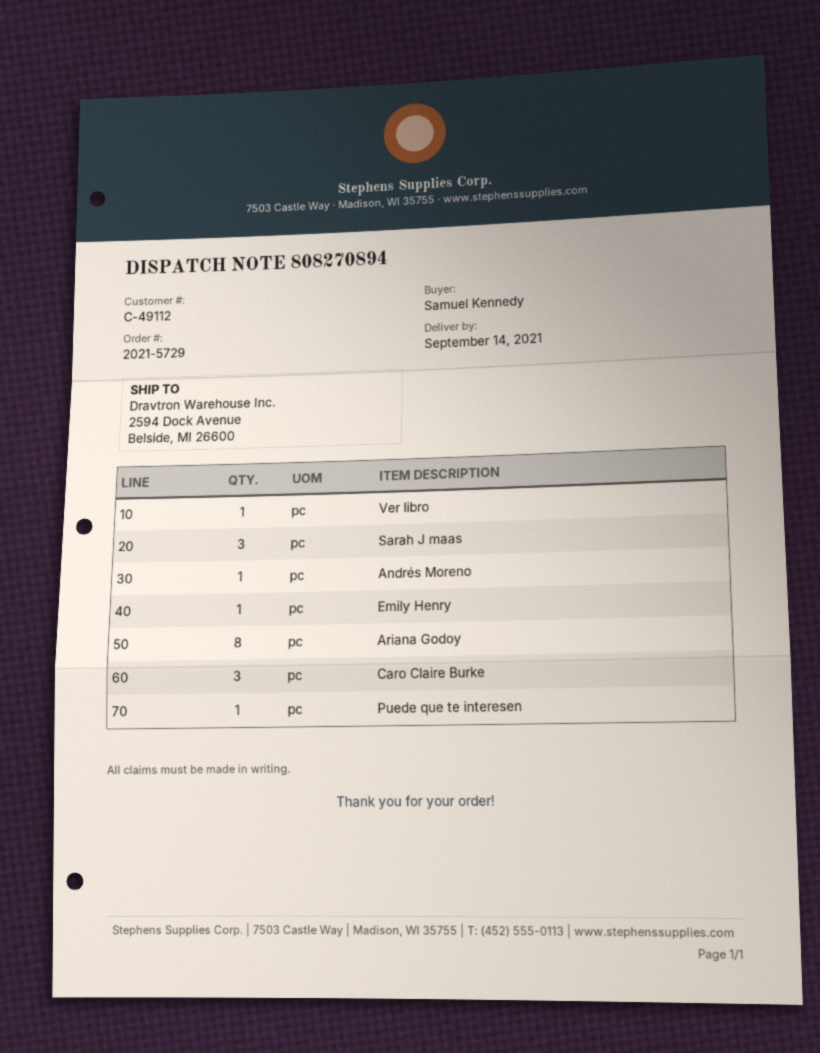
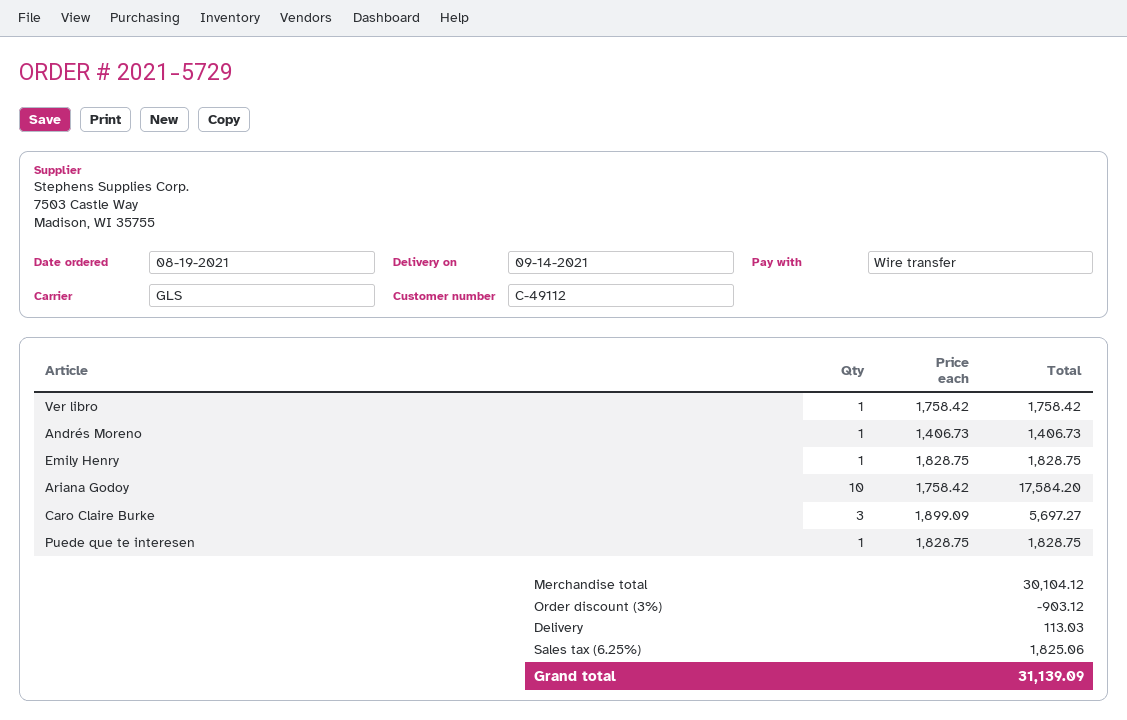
Sarah J maas: 3 -> none
Ariana Godoy: 8 -> 10

